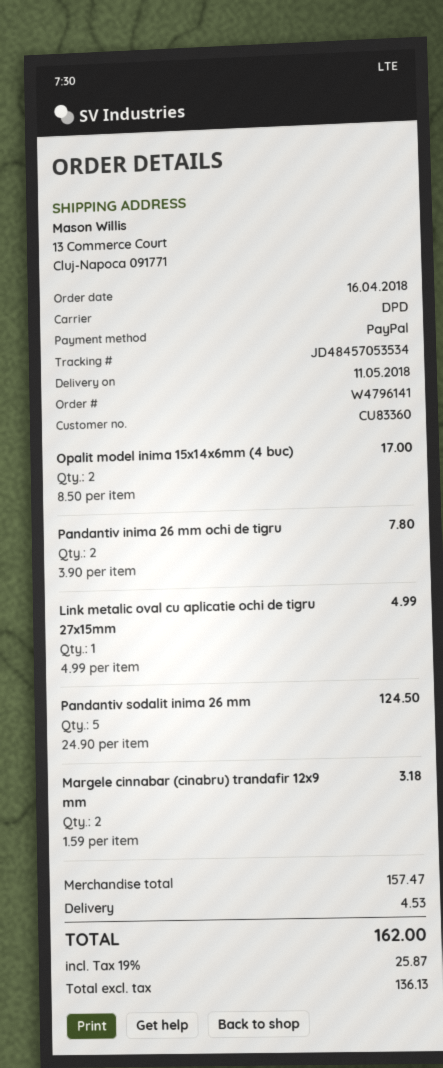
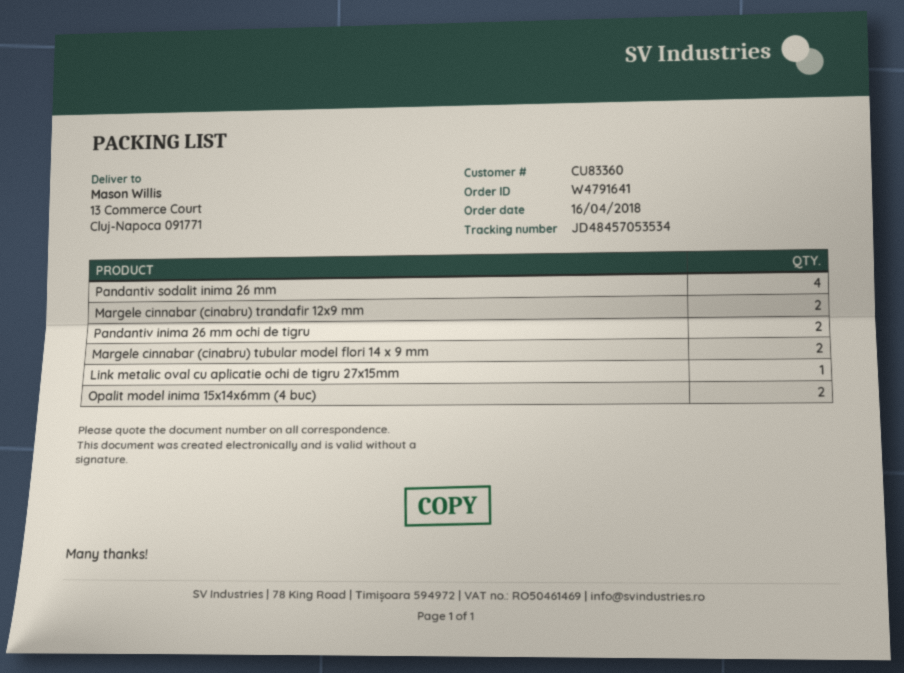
order number: W4796141 -> W4791641
Pandantiv sodalit inima 26 mm: 5 -> 4
Margele cinnabar (cinabru) tubular model flori 14 x 9 mm: none -> 2

